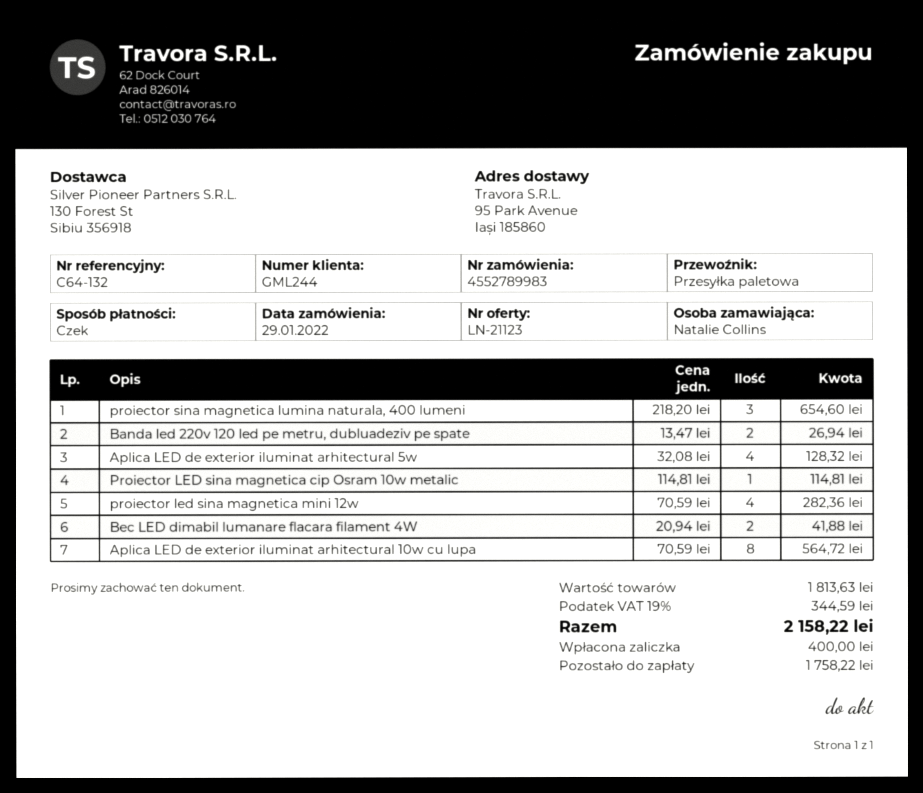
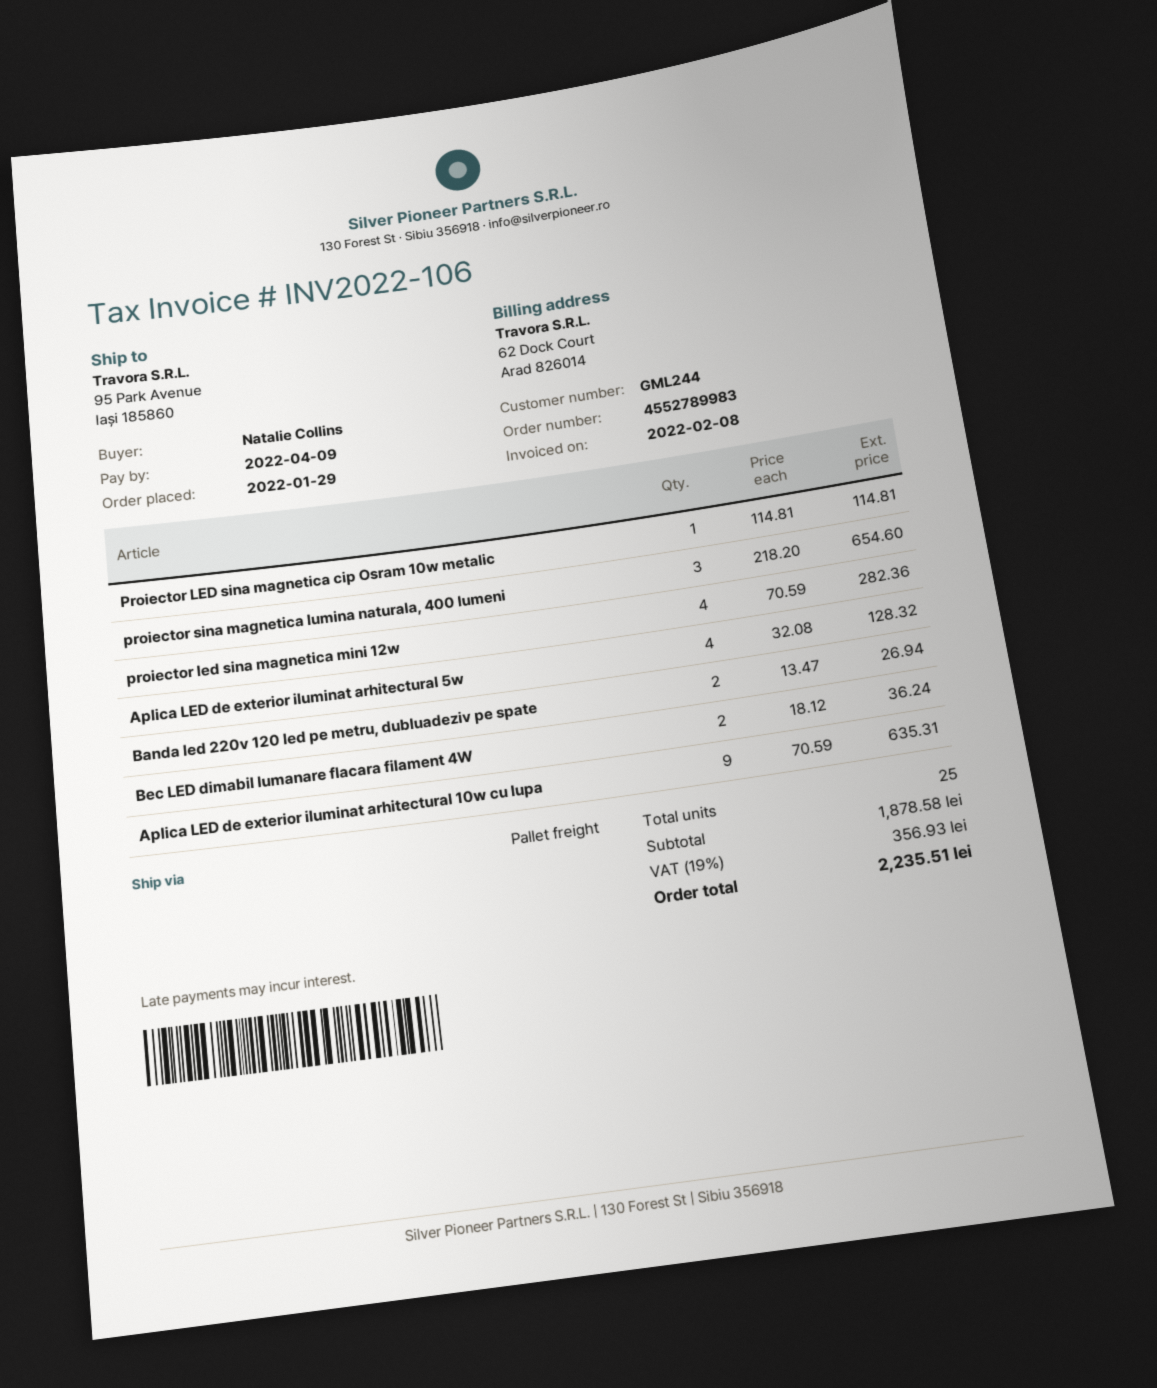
Bec LED dimabil lumanare flacara filament 4W: 2 x 20.94 = 41.88 -> 2 x 18.12 = 36.24
Aplica LED de exterior iluminat arhitectural 10w cu lupa: 8 x 70.59 = 564.72 -> 9 x 70.59 = 635.31
subtotal: 1813.63 -> 1878.58
tax: 19% = 344.59 -> 19% = 356.93
total: 2158.22 -> 2235.51

